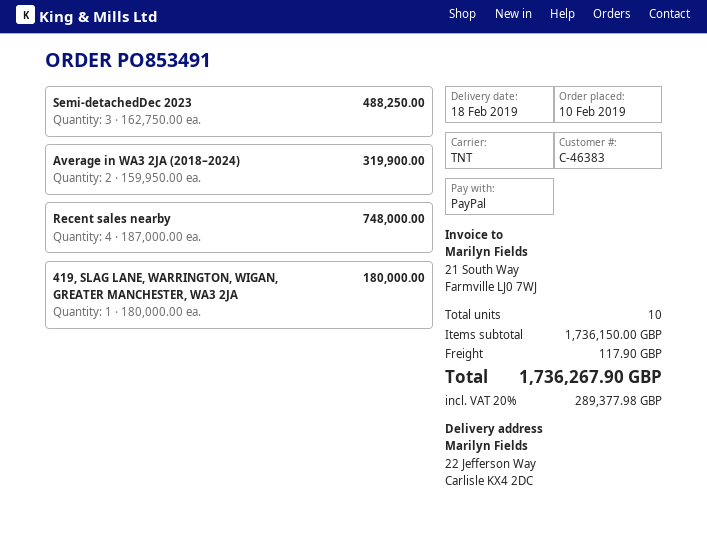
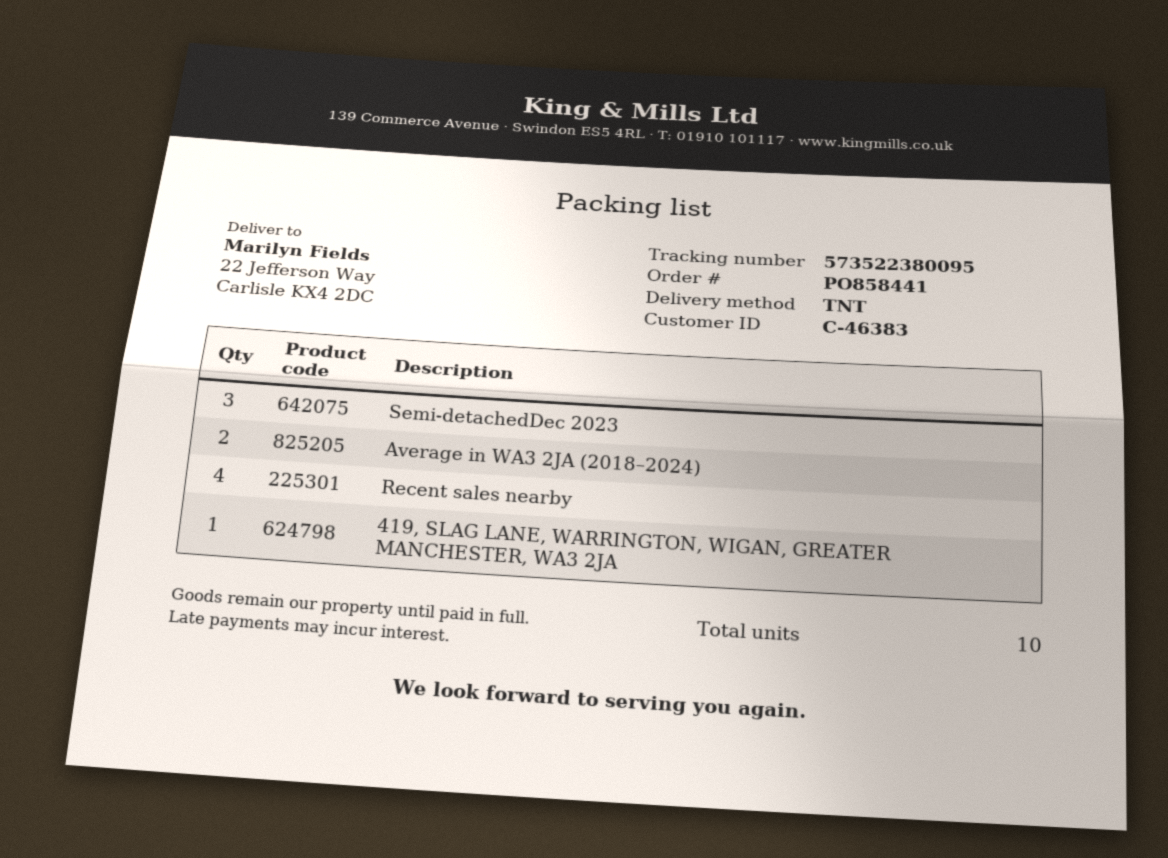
order number: PO853491 -> PO858441

